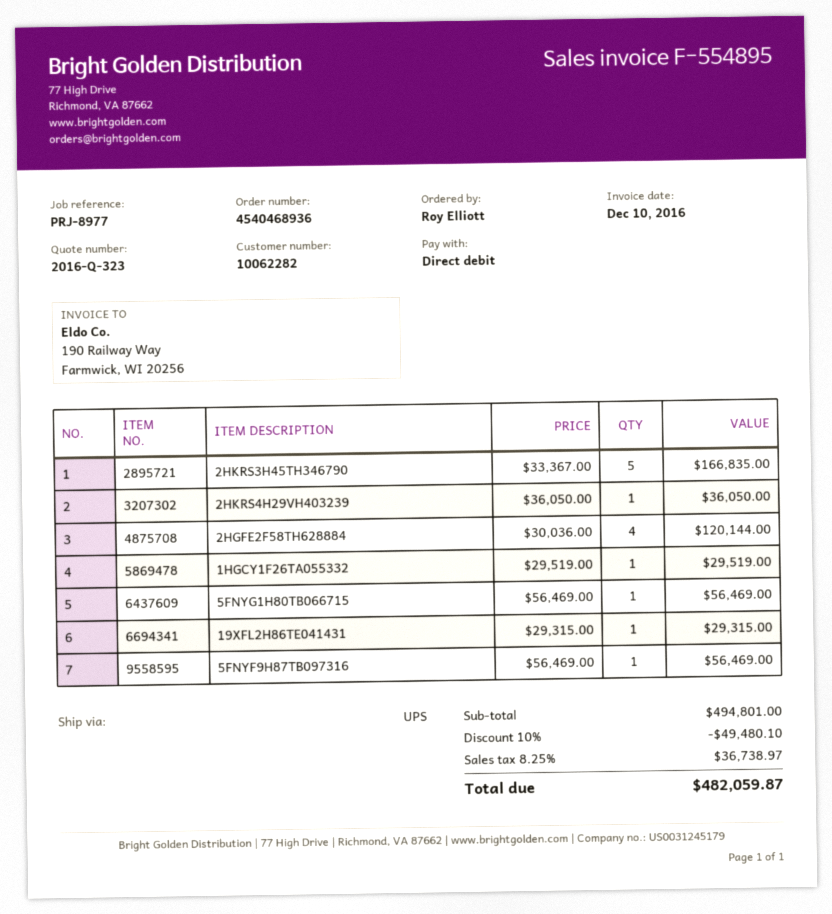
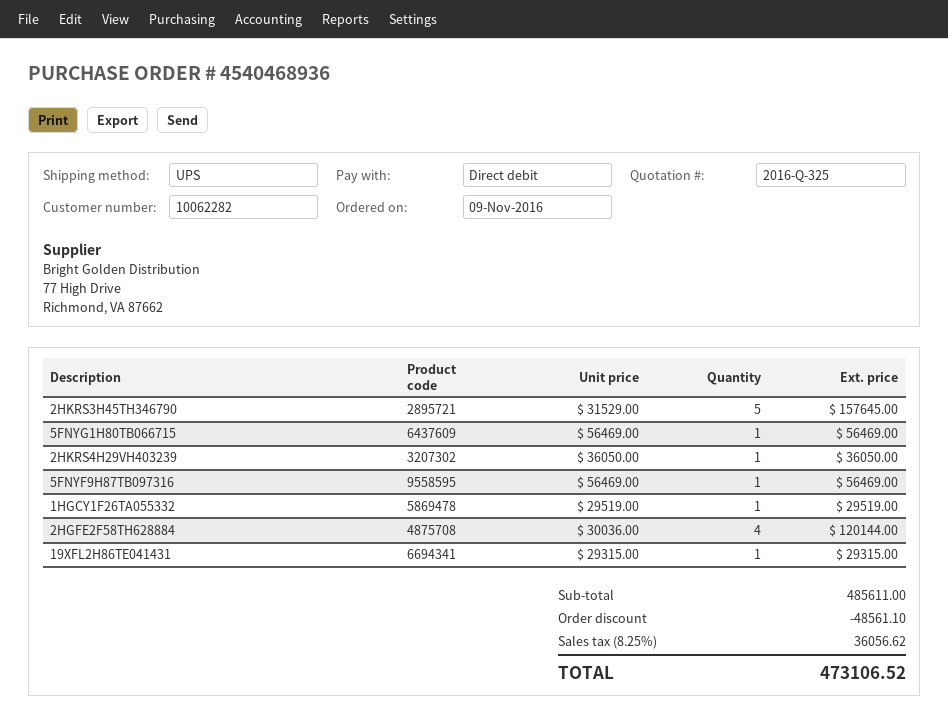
quote number: 2016-Q-323 -> 2016-Q-325
2HKRS3H45TH346790: 5 x 33367.00 = 166835.00 -> 5 x 31529.00 = 157645.00
subtotal: 494801.00 -> 485611.00
discount: 49480.10 -> 48561.10
tax: 8.25% = 36738.97 -> 8.25% = 36056.62
total: 482059.87 -> 473106.52

